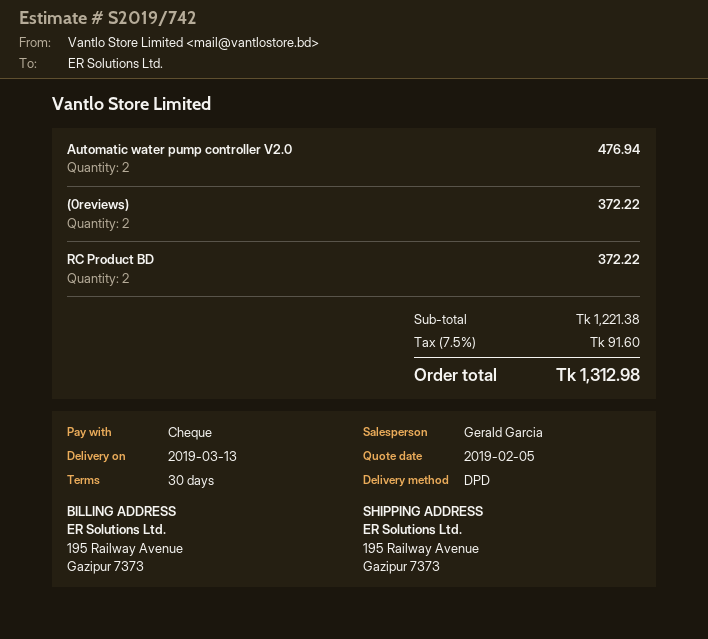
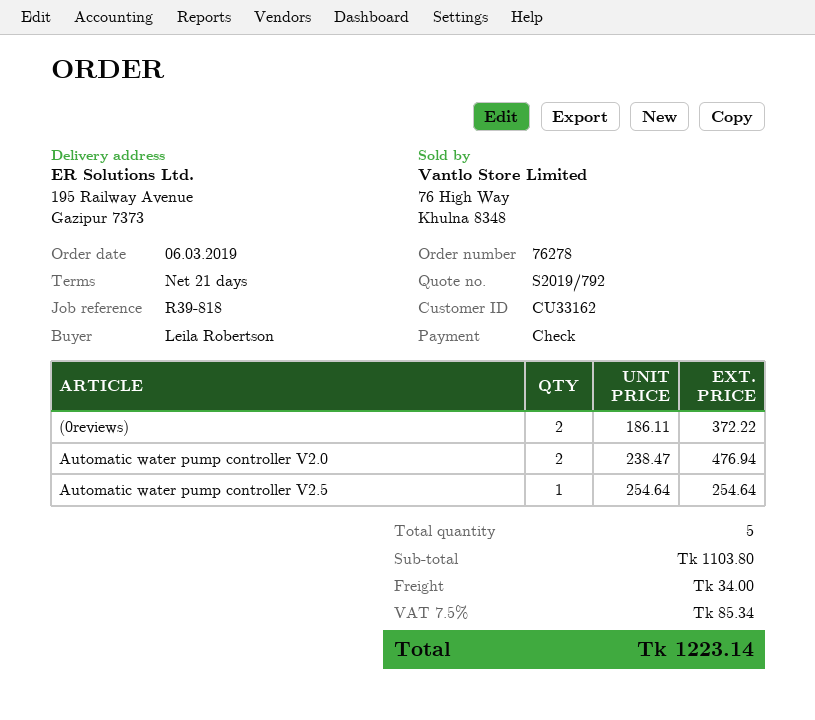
quote number: S2019/742 -> S2019/792
payment terms: 30 days -> 21 days
RC Product BD: 2 for 372.22 -> none
Automatic water pump controller V2.5: none -> 1 for 254.64
subtotal: 1221.38 -> 1103.80
shipping: none -> 34.00
tax: 7.5% = 91.60 -> 7.5% = 85.34
total: 1312.98 -> 1223.14

